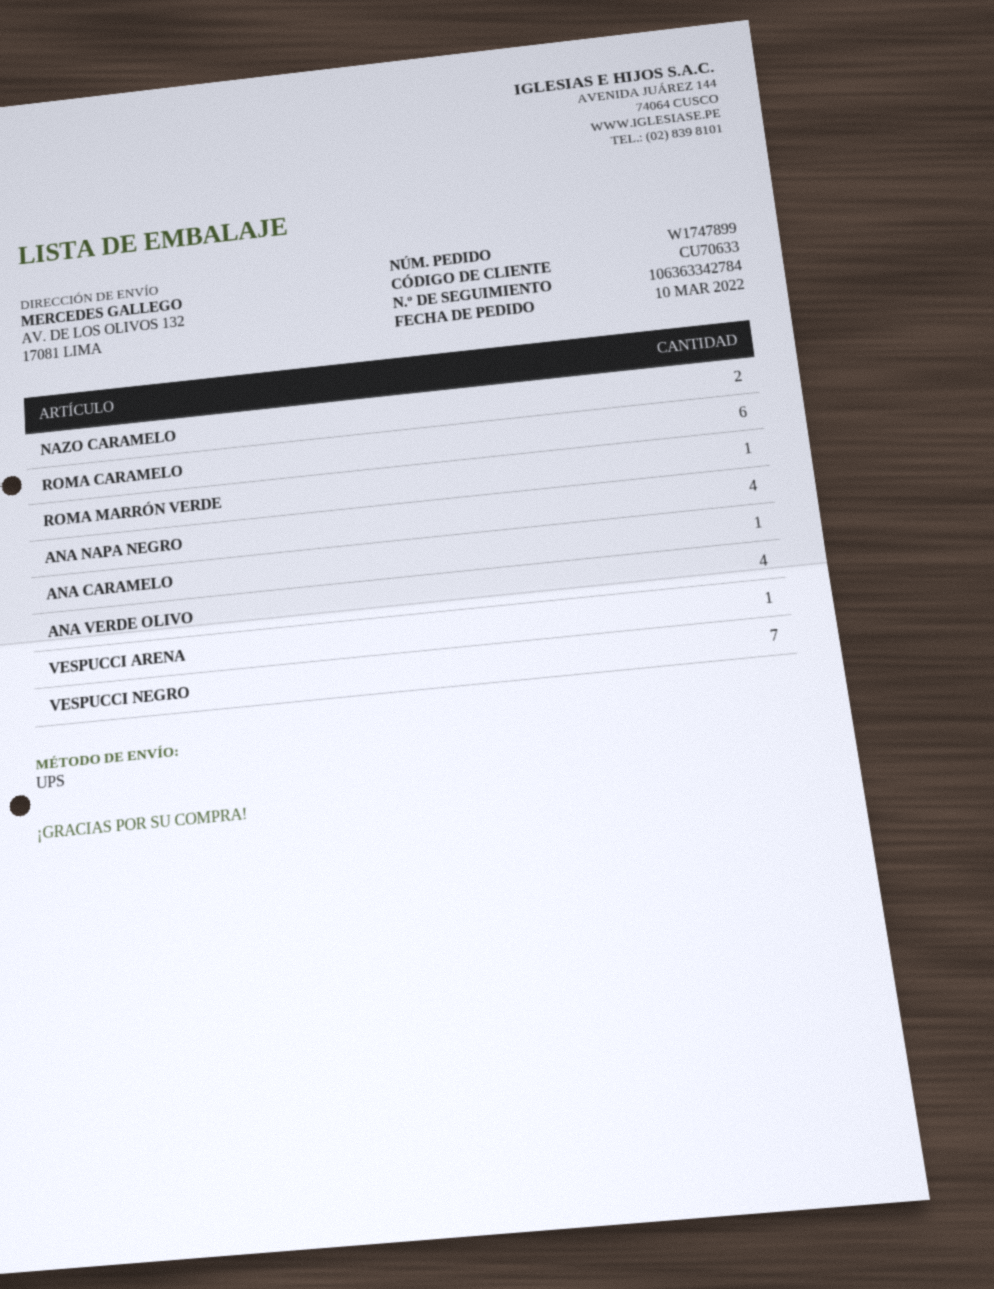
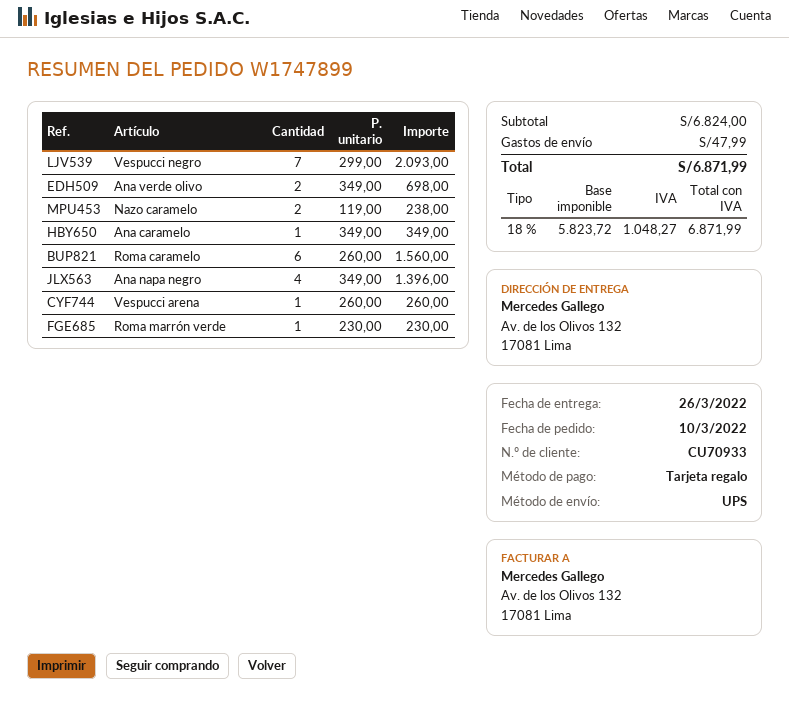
customer number: CU70633 -> CU70933
ANA VERDE OLIVO: 4 -> 2

